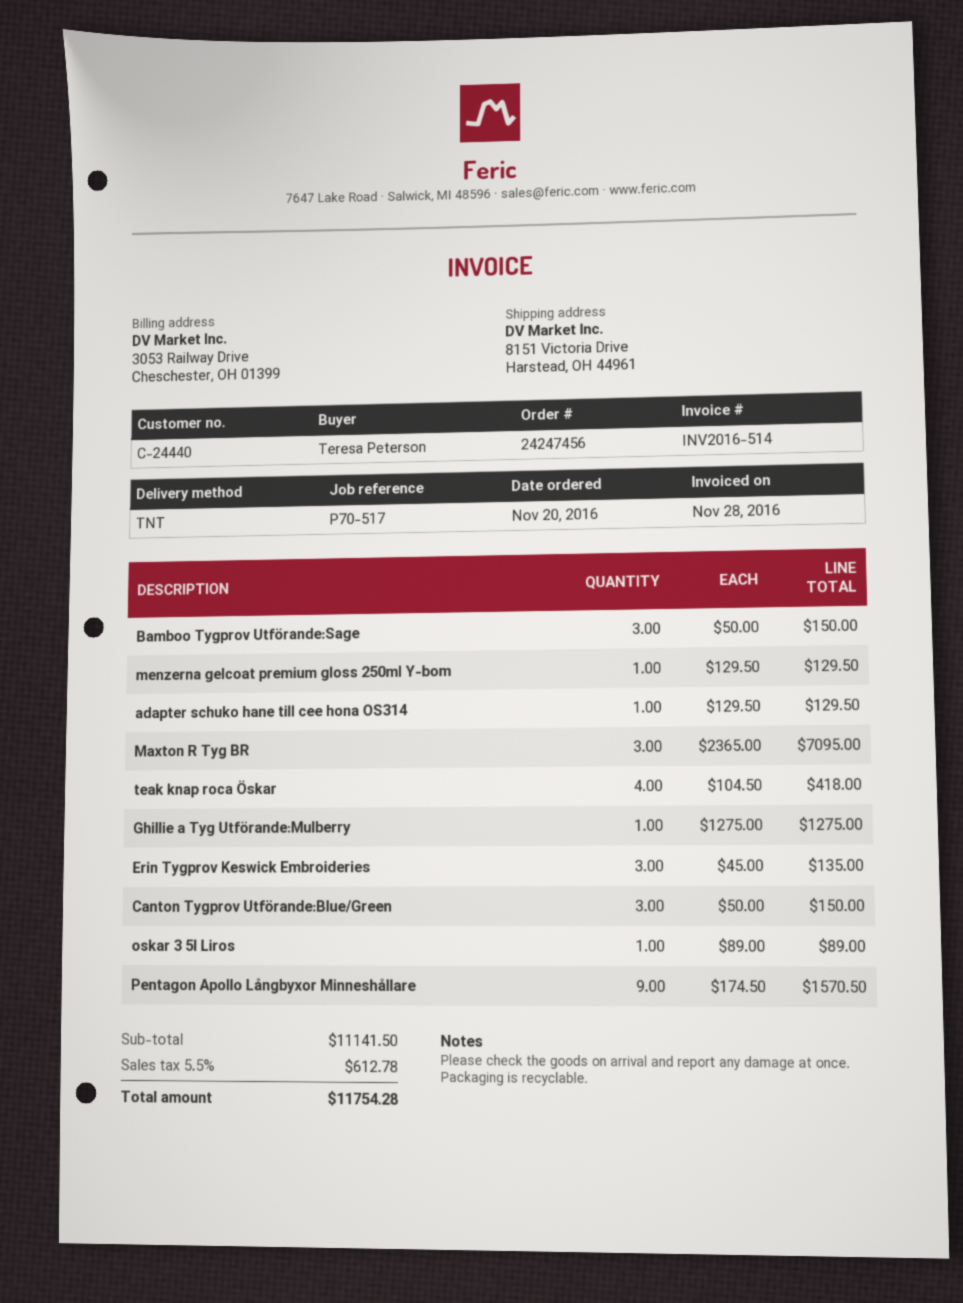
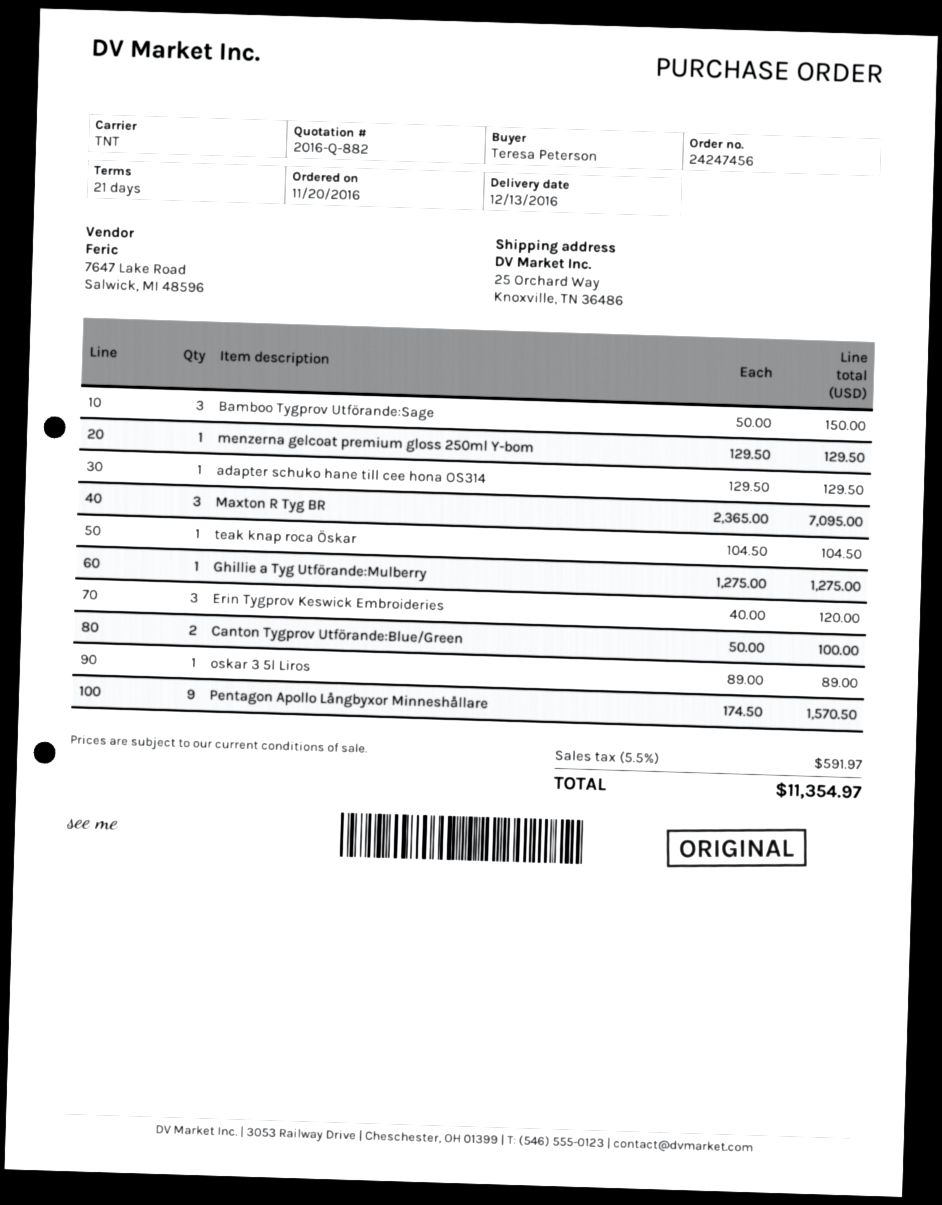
ship to: 8151 Victoria Drive, Harstead, OH 44961 -> 25 Orchard Way, Knoxville, TN 36486
teak knap roca Öskar: 4 x 104.50 = 418.00 -> 1 x 104.50 = 104.50
Erin Tygprov Keswick Embroideries: 3 x 45.00 = 135.00 -> 3 x 40.00 = 120.00
Canton Tygprov Utförande:Blue/Green: 3 x 50.00 = 150.00 -> 2 x 50.00 = 100.00
tax: 5.5% = 612.78 -> 5.5% = 591.97
total: 11754.28 -> 11354.97

